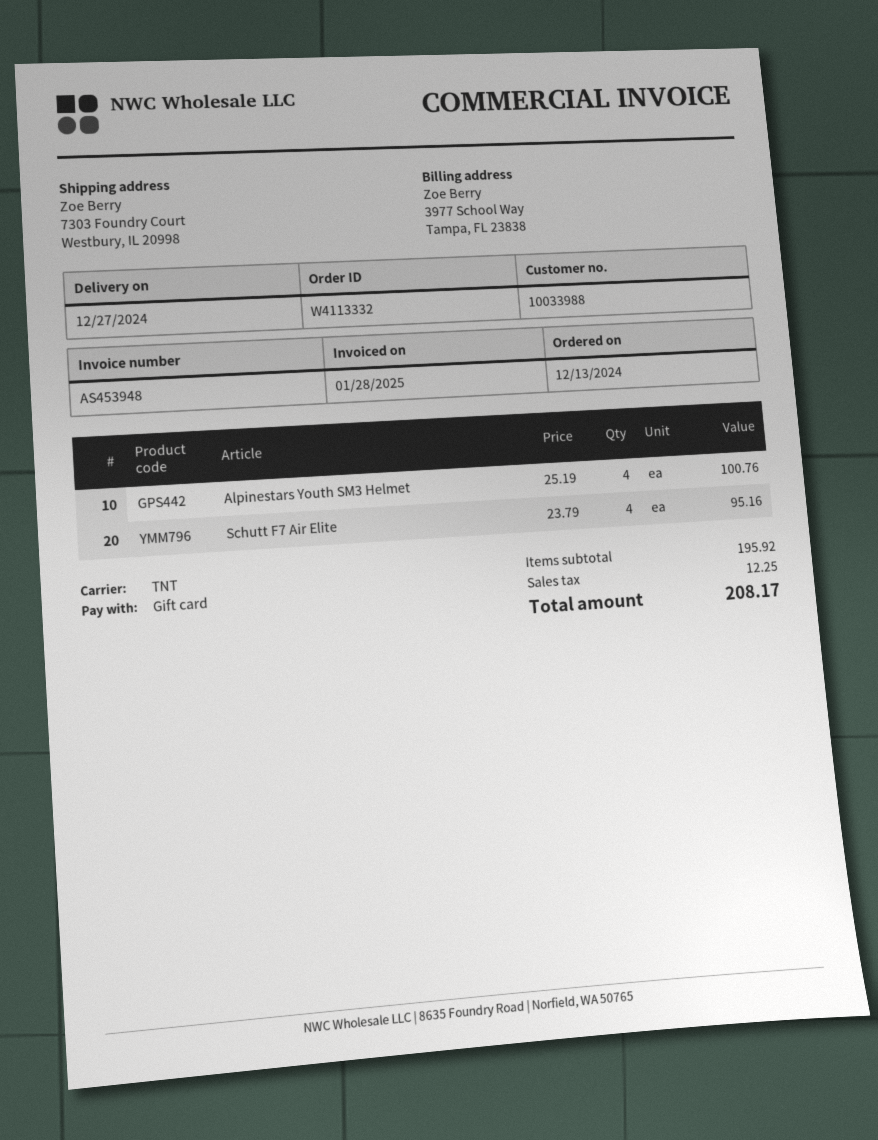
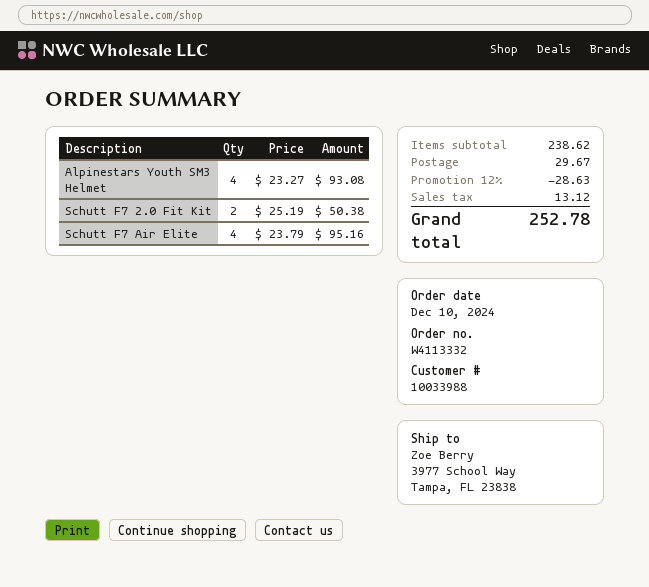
order date: 2024-12-13 -> 2024-12-10
ship to: 7303 Foundry Court, Westbury, IL 20998 -> 3977 School Way, Tampa, FL 23838
Alpinestars Youth SM3 Helmet: 4 x 25.19 = 100.76 -> 4 x 23.27 = 93.08
Schutt F7 2.0 Fit Kit: none -> 2 x 25.19 = 50.38
subtotal: 195.92 -> 238.62
discount: none -> 12% = 28.63
shipping: none -> 29.67
tax: 12.25 -> 13.12
total: 208.17 -> 252.78

